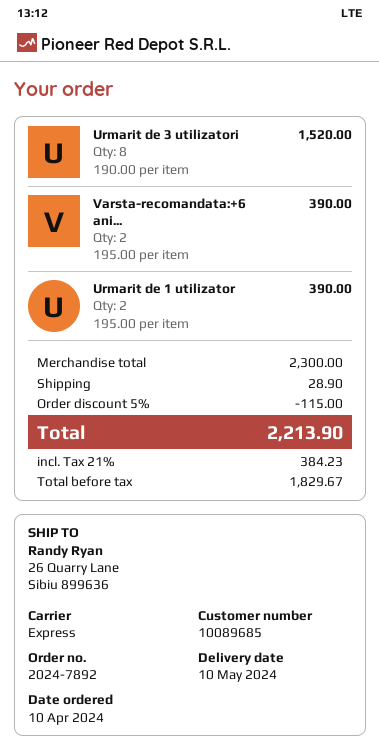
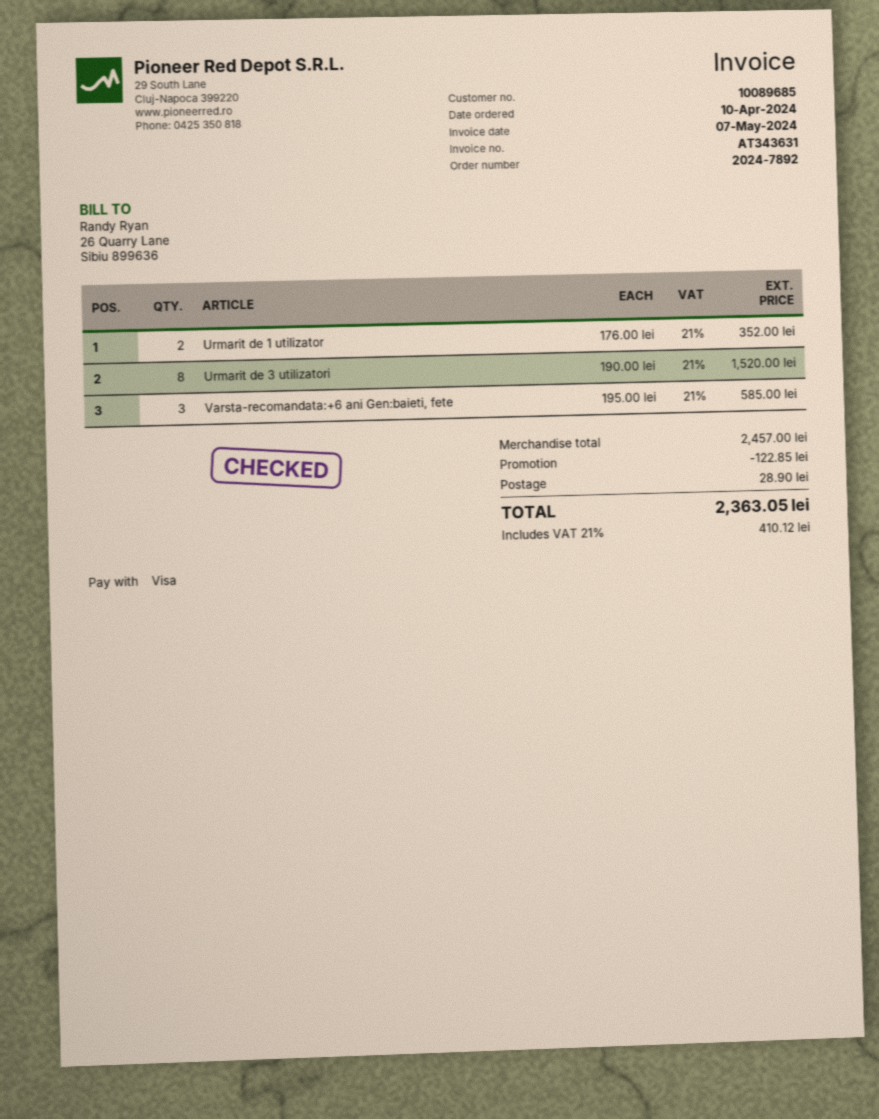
Varsta-recomandata:+6 ani...: 2 x 195.00 = 390.00 -> 3 x 195.00 = 585.00
Urmarit de 1 utilizator: 2 x 195.00 = 390.00 -> 2 x 176.00 = 352.00
subtotal: 2300.00 -> 2457.00
discount: 115.00 -> 122.85
tax: 21% = 384.23 -> 21% = 410.12
total: 2213.90 -> 2363.05

